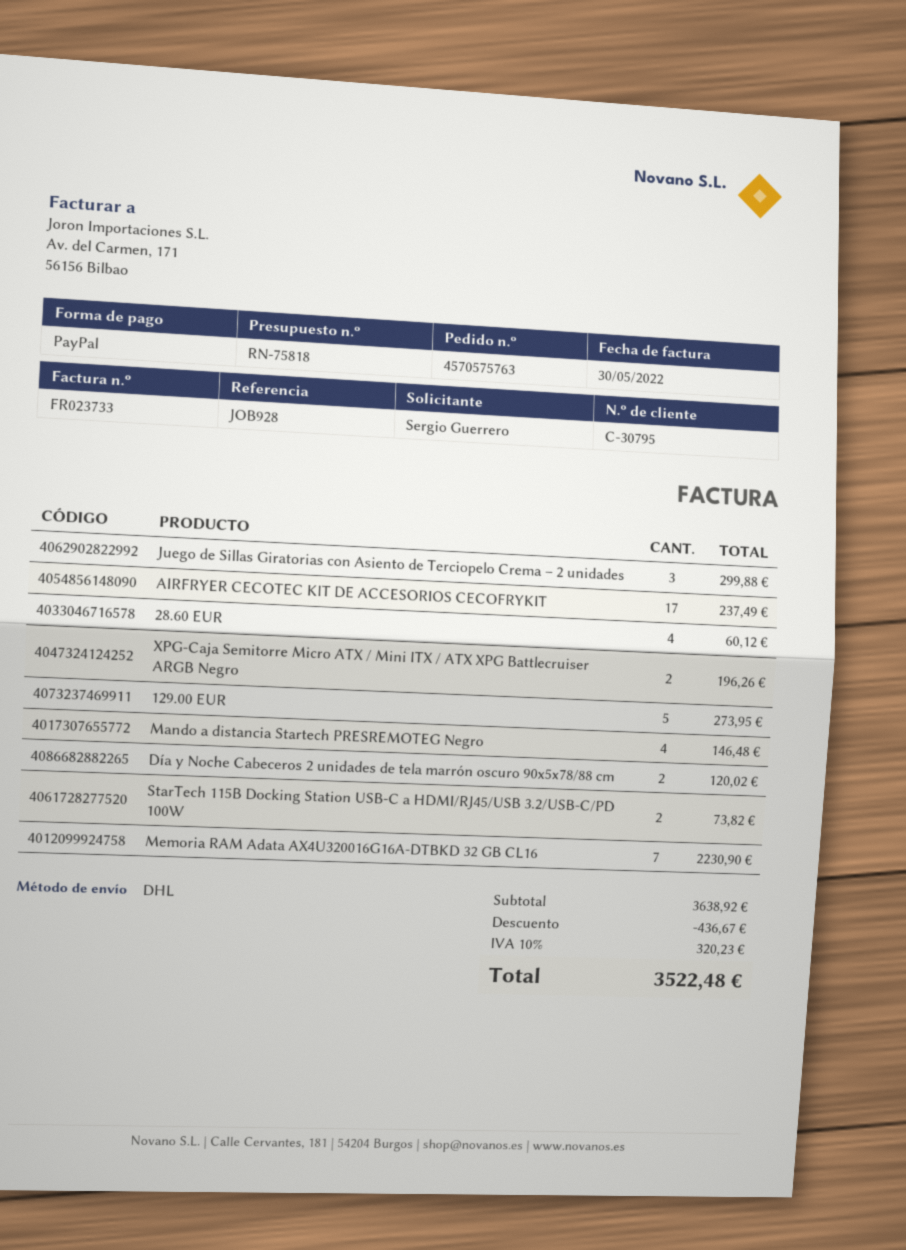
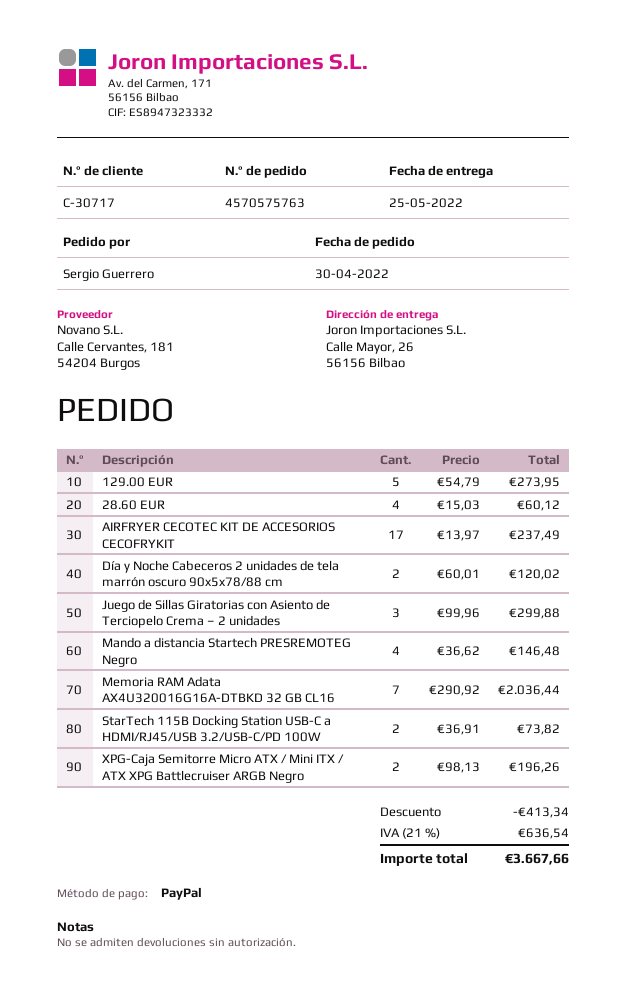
customer number: C-30795 -> C-30717
Memoria RAM Adata AX4U320016G16A-DTBKD 32 GB CL16: 7 for 2230.90 -> 7 for 2036.44
discount: 436.67 -> 413.34
tax: 10% = 320.23 -> 21% = 636.54
total: 3522.48 -> 3667.66

